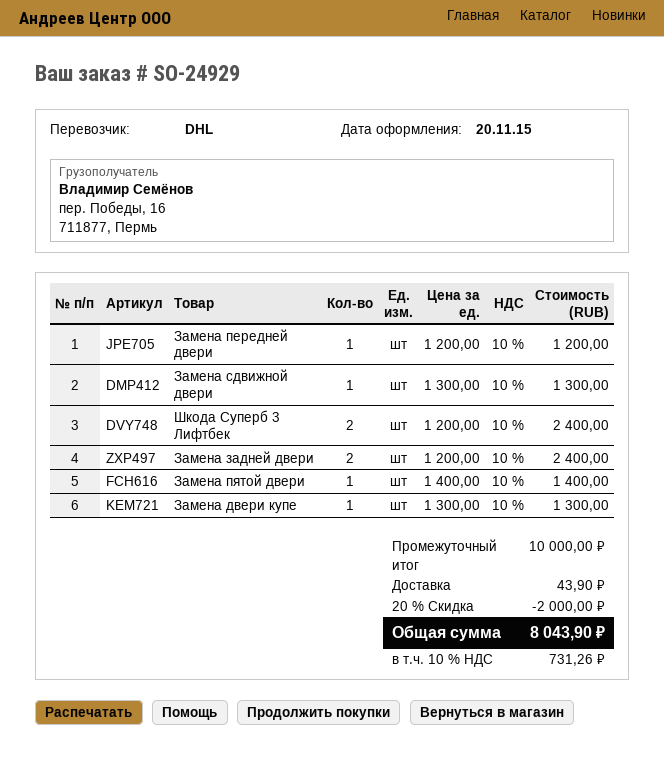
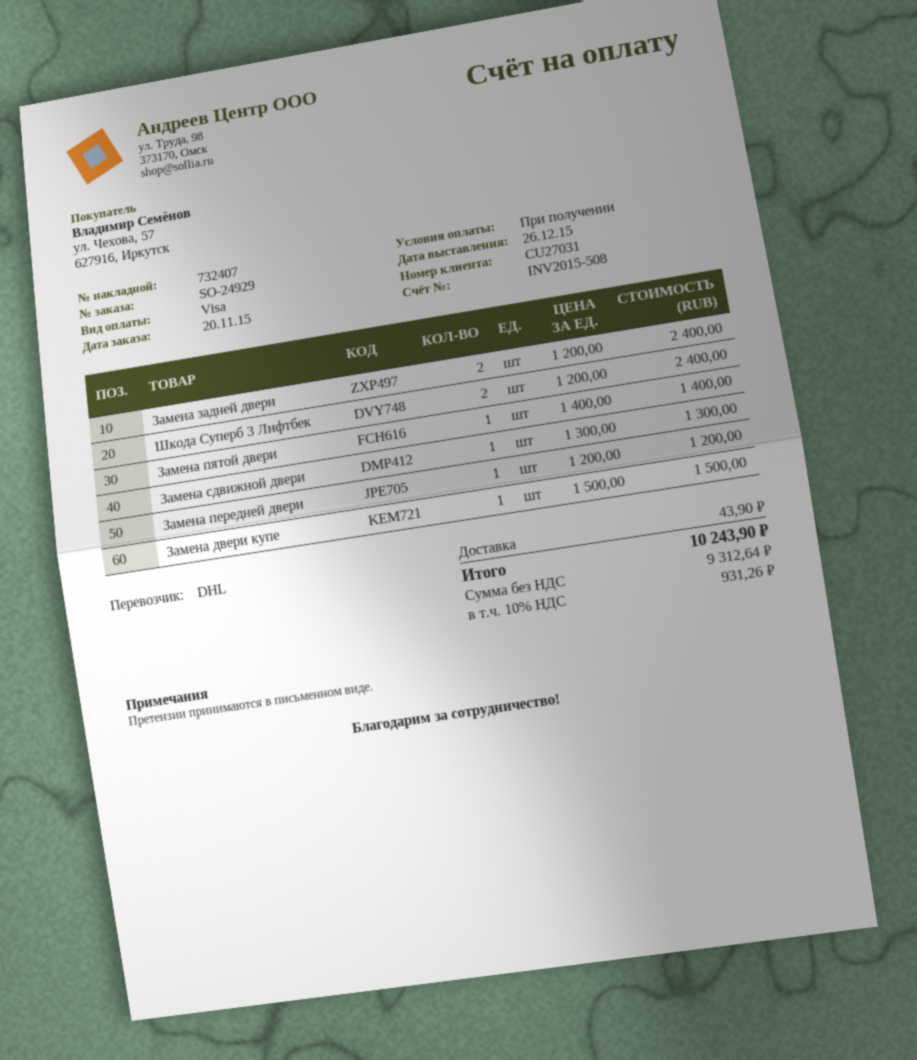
Замена двери купе: 1 x 1300.00 = 1300.00 -> 1 x 1500.00 = 1500.00
discount: 20% = 2000.00 -> none
tax: 10% = 731.26 -> 10% = 931.26
total: 8043.90 -> 10243.90

